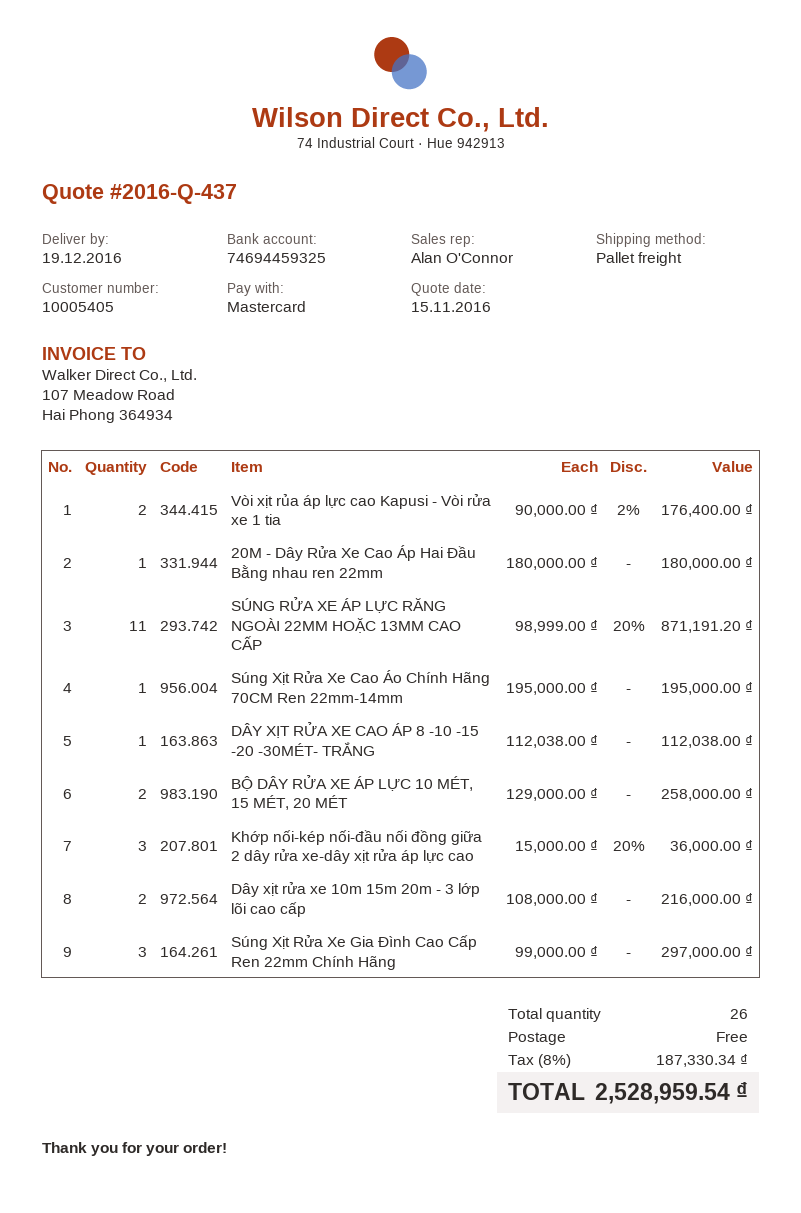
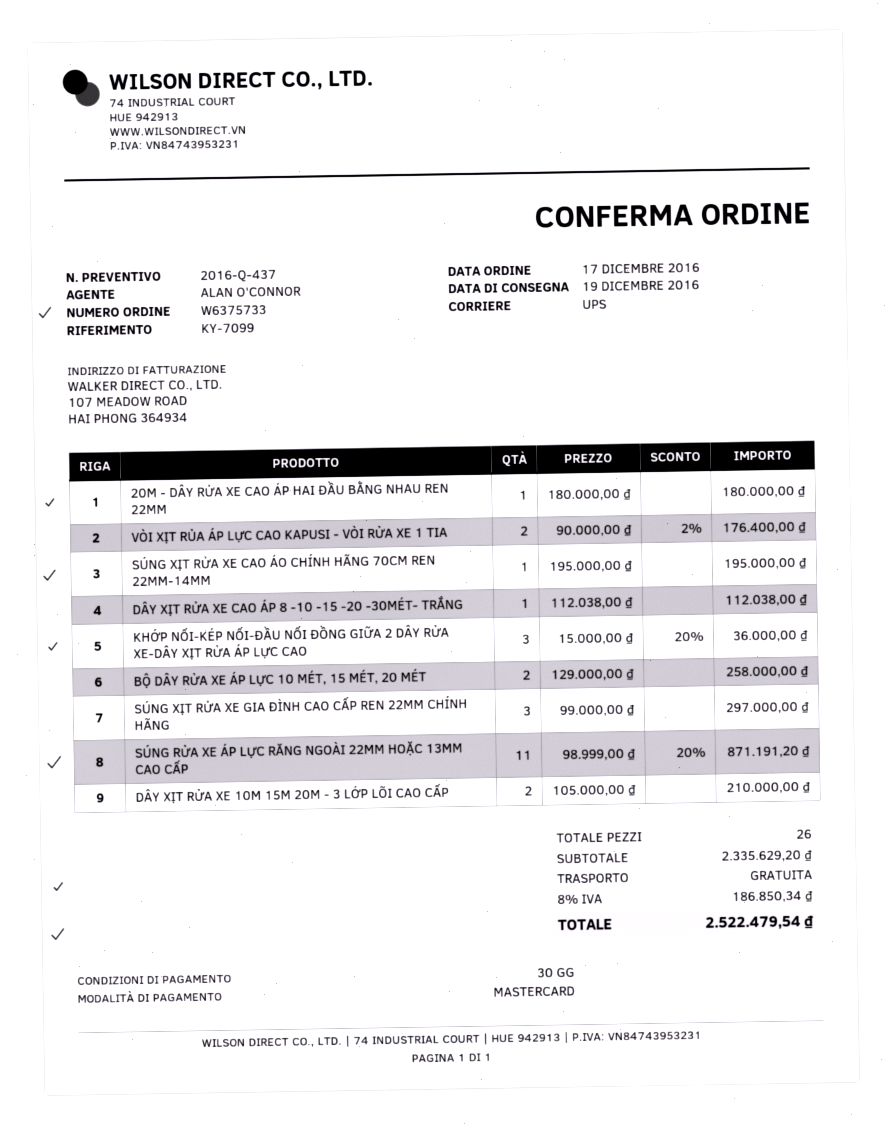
shipping method: pallet freight -> UPS
Dây xịt rửa xe 10m 15m 20m - 3 lớp lõi cao cấp: 2 x 108000.00 = 216000.00 -> 2 x 105000.00 = 210000.00
tax: 8% = 187330.34 -> 8% = 186850.34
total: 2528959.54 -> 2522479.54

